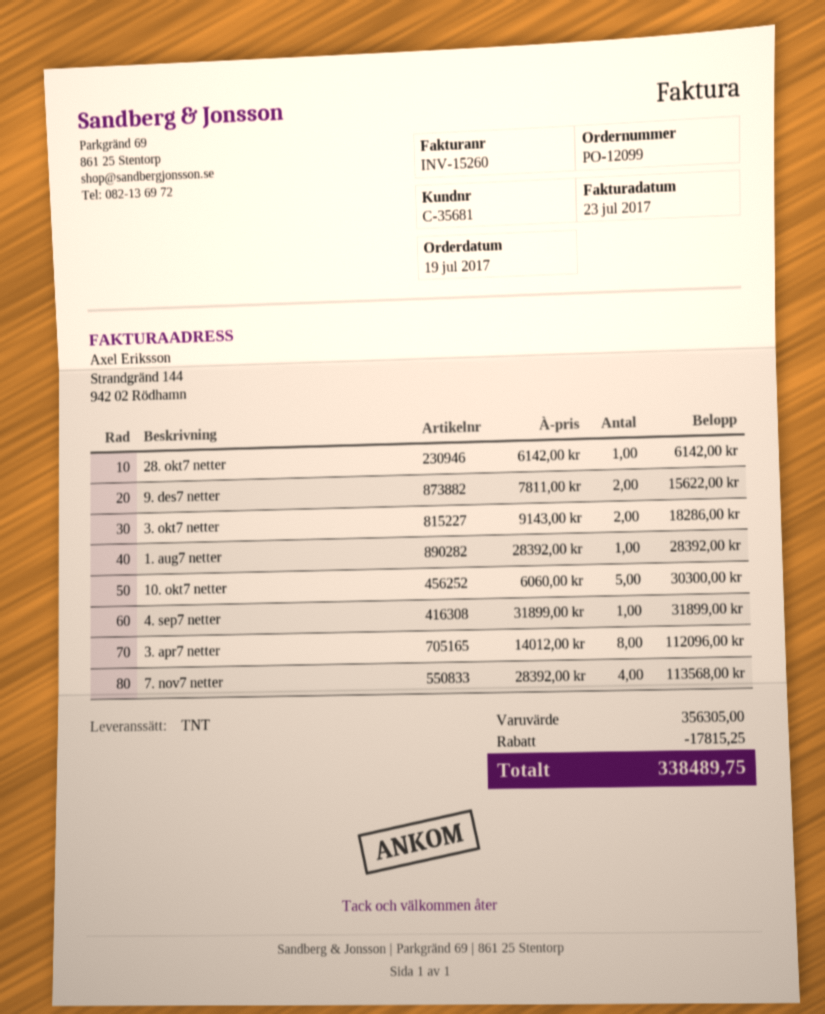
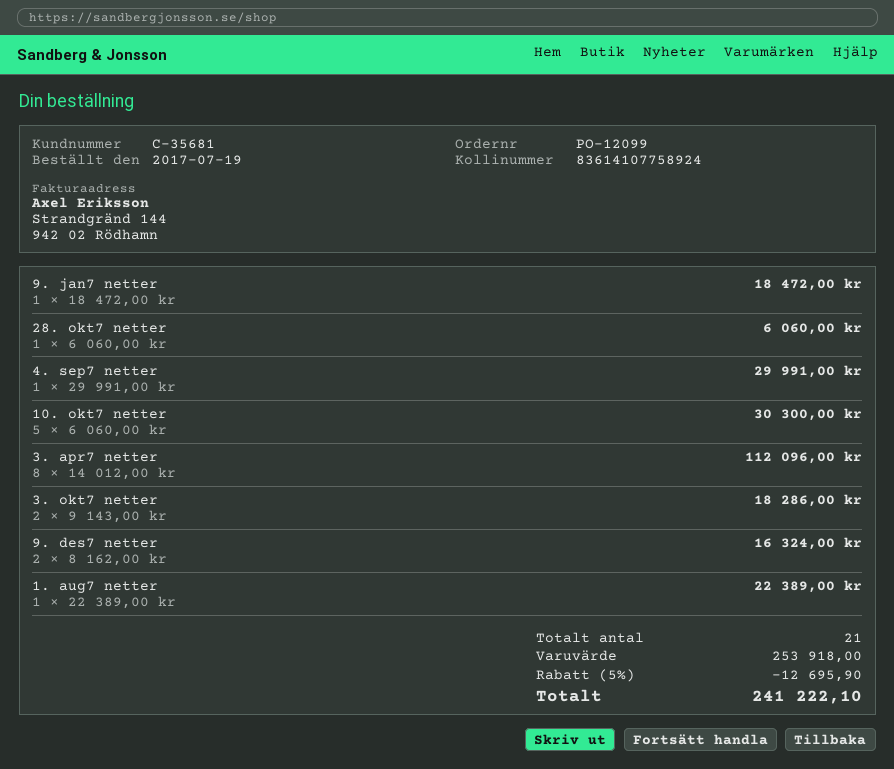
28. okt7 netter: 1 x 6142.00 = 6142.00 -> 1 x 6060.00 = 6060.00
9. des7 netter: 2 x 7811.00 = 15622.00 -> 2 x 8162.00 = 16324.00
1. aug7 netter: 1 x 28392.00 = 28392.00 -> 1 x 22389.00 = 22389.00
4. sep7 netter: 1 x 31899.00 = 31899.00 -> 1 x 29991.00 = 29991.00
7. nov7 netter: 4 x 28392.00 = 113568.00 -> none
9. jan7 netter: none -> 1 x 18472.00 = 18472.00
subtotal: 356305.00 -> 253918.00
discount: 17815.25 -> 12695.90
total: 338489.75 -> 241222.10

